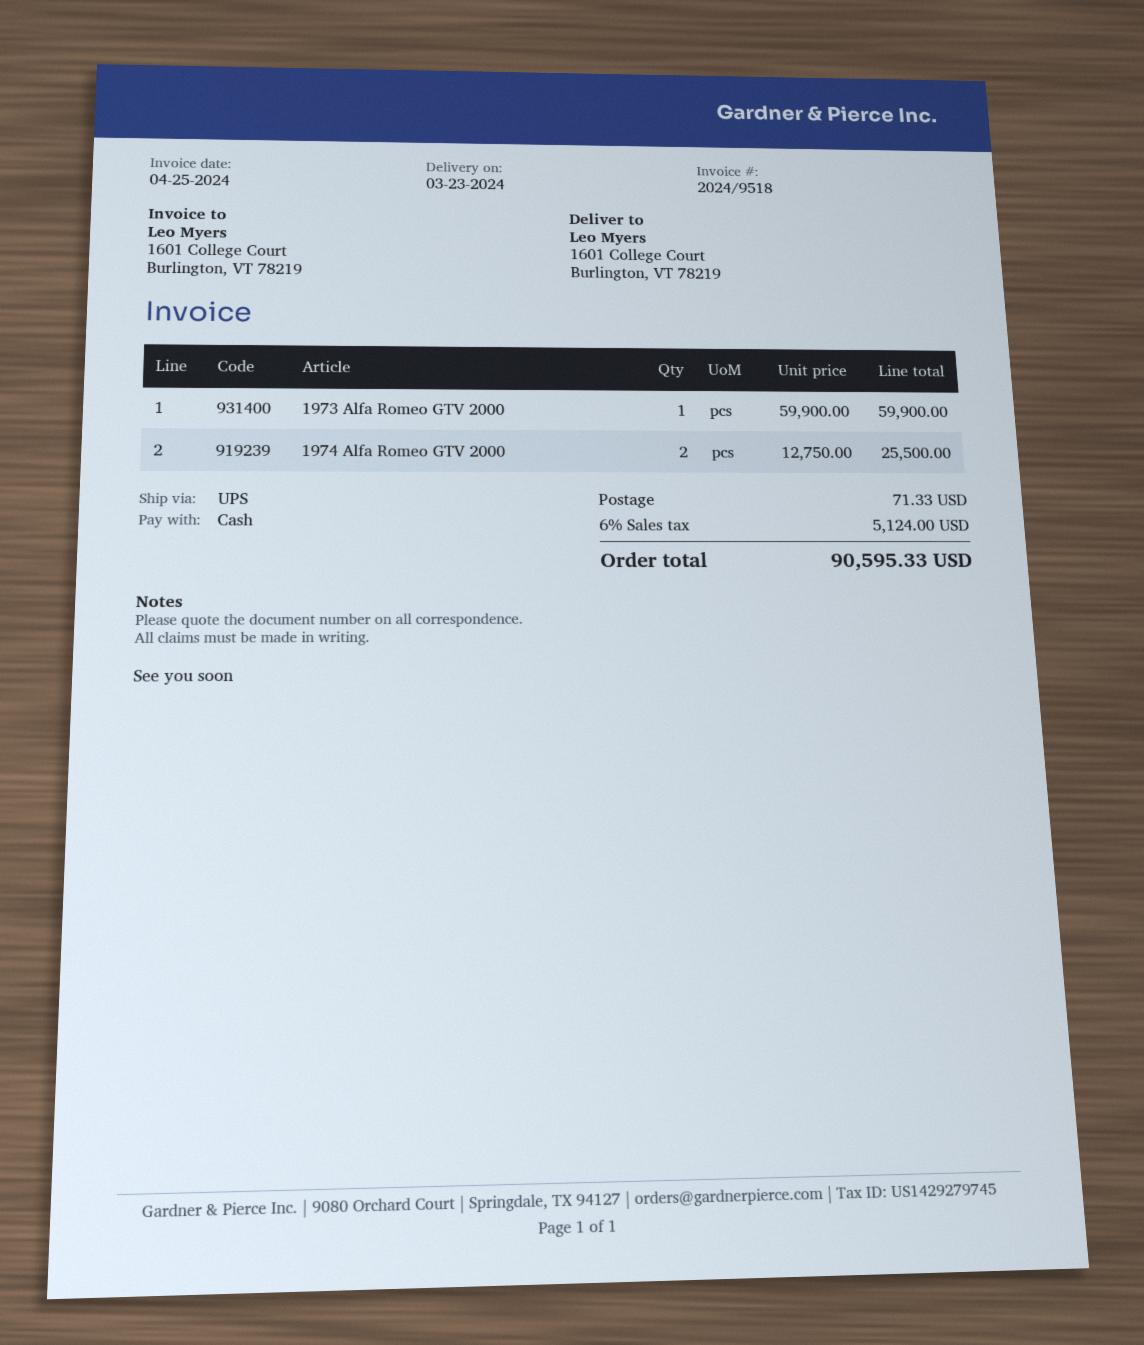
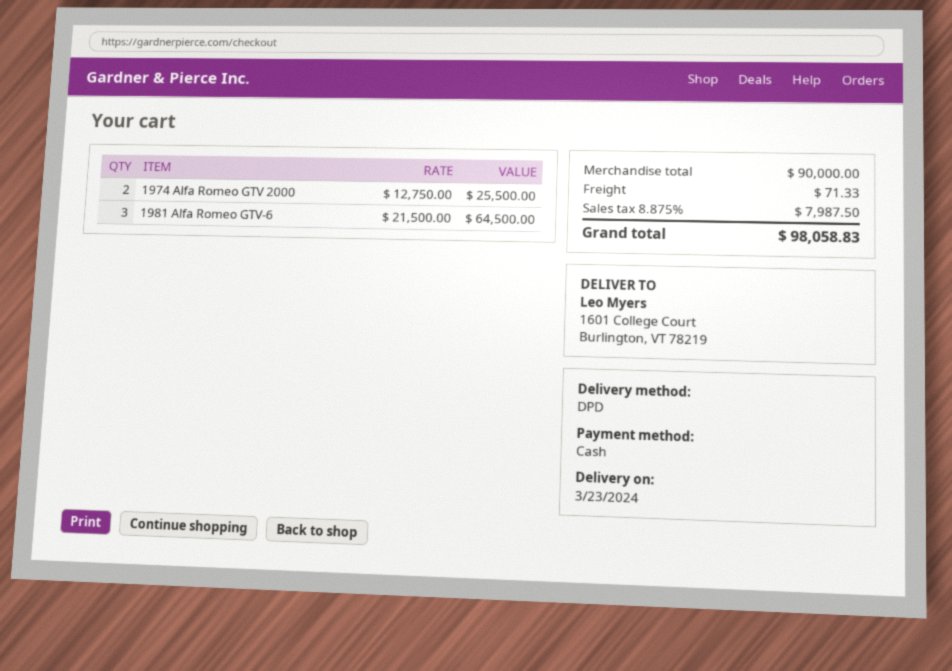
shipping method: UPS -> DPD
1973 Alfa Romeo GTV 2000: 1 x 59900.00 = 59900.00 -> none
1981 Alfa Romeo GTV-6: none -> 3 x 21500.00 = 64500.00
tax: 6% = 5124.00 -> 8.875% = 7987.50
total: 90595.33 -> 98058.83

